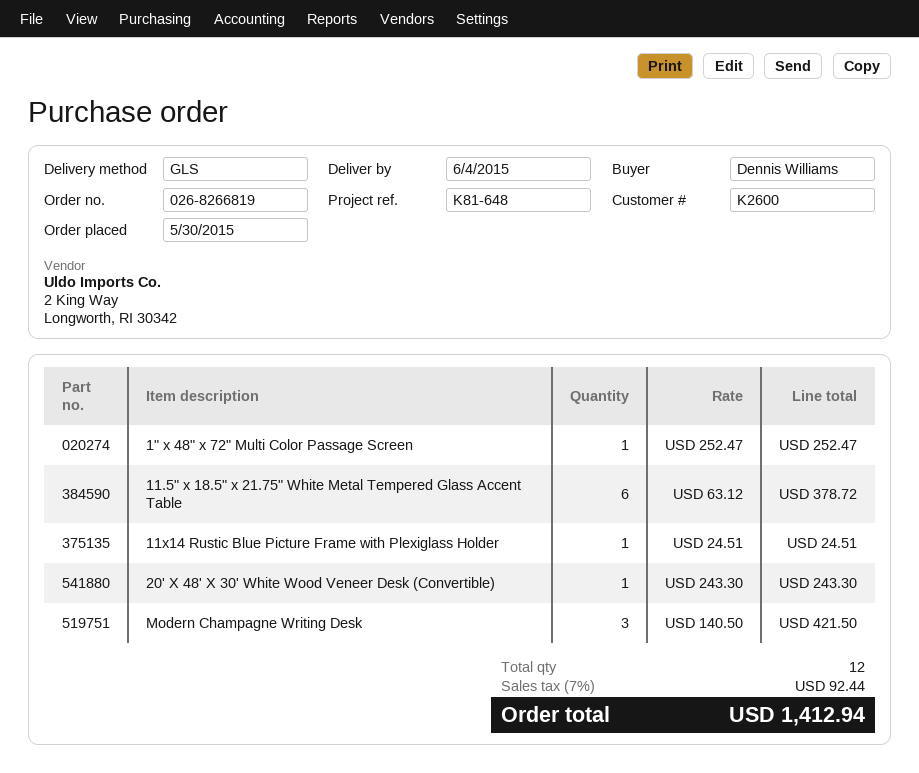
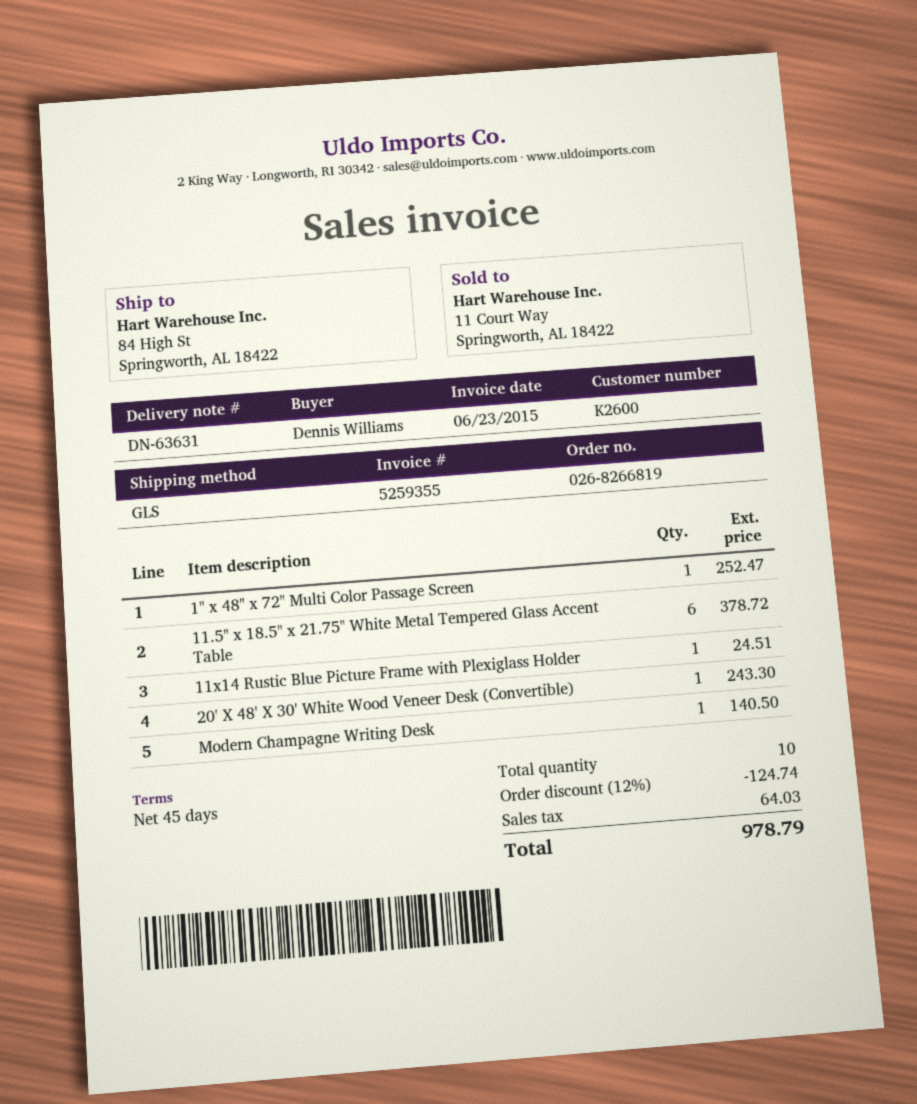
Modern Champagne Writing Desk: 3 for 421.50 -> 1 for 140.50
total quantity: 12 -> 10
discount: none -> 12% = 124.74
tax: 92.44 -> 64.03
total: 1412.94 -> 978.79

